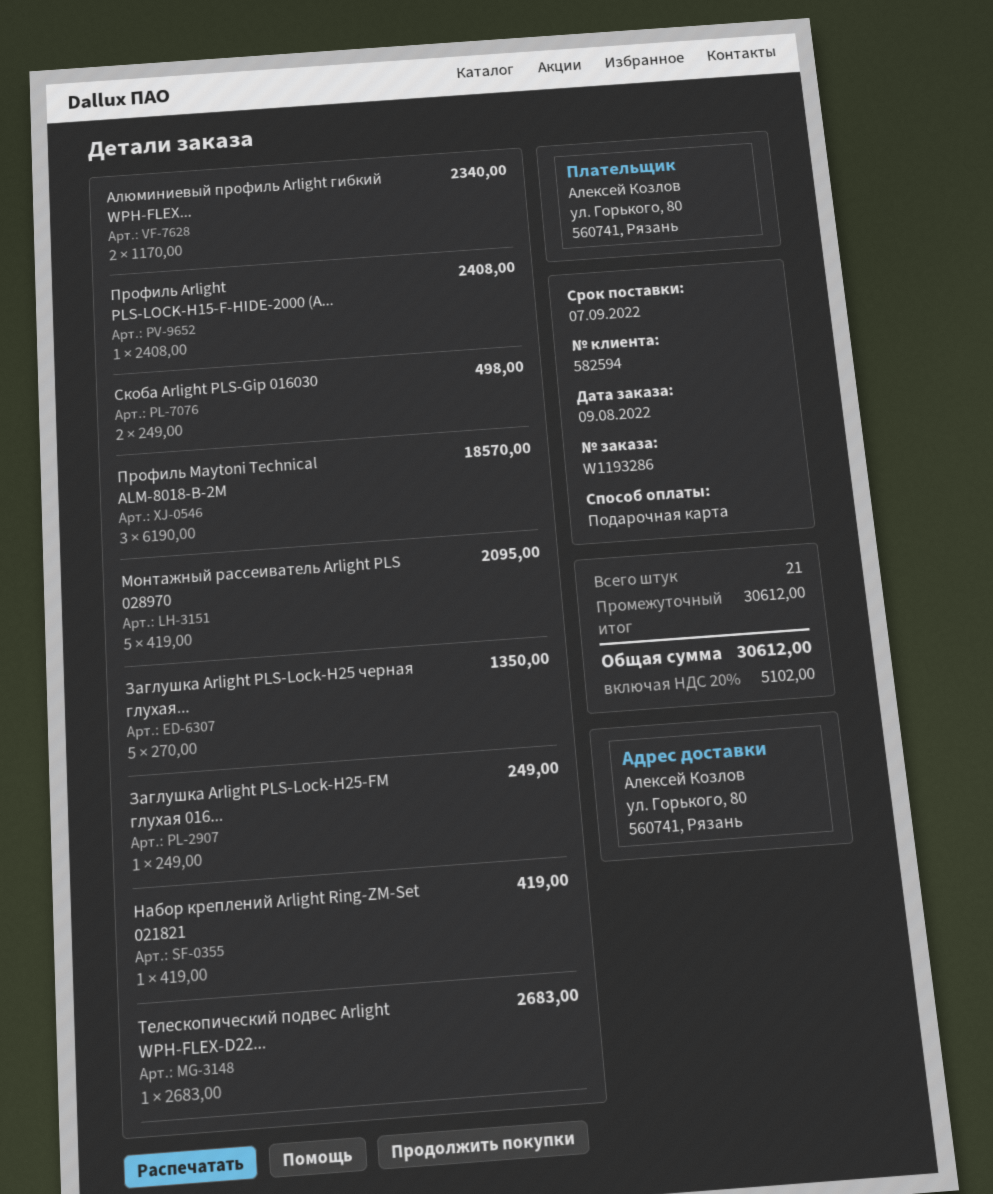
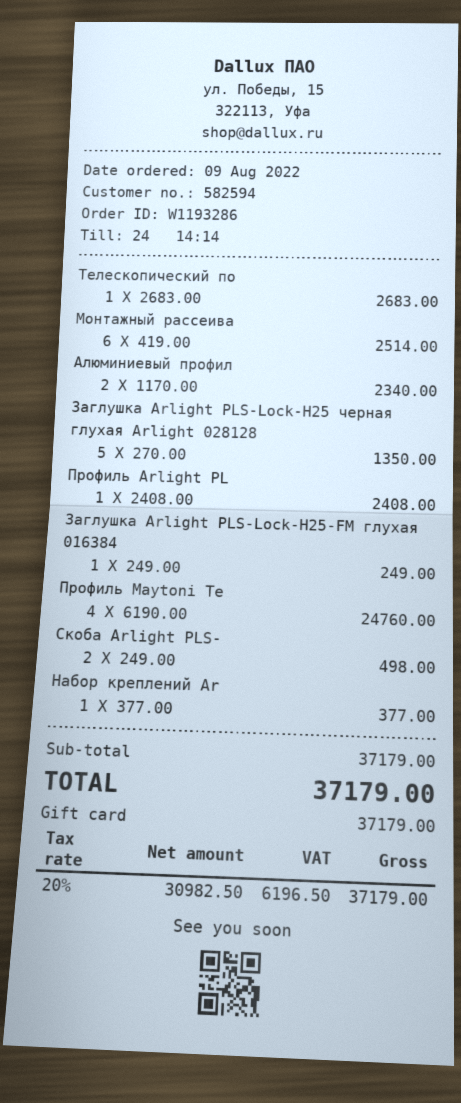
Профиль Maytoni Technical ALM-8018-B-2M: 3 x 6190.00 = 18570.00 -> 4 x 6190.00 = 24760.00
Монтажный рассеиватель Arlight PLS 028970: 5 x 419.00 = 2095.00 -> 6 x 419.00 = 2514.00
Набор креплений Arlight Ring-ZM-Set 021821: 1 x 419.00 = 419.00 -> 1 x 377.00 = 377.00
subtotal: 30612.00 -> 37179.00
tax: 20% = 5102.00 -> 20% = 6196.50
total: 30612.00 -> 37179.00

